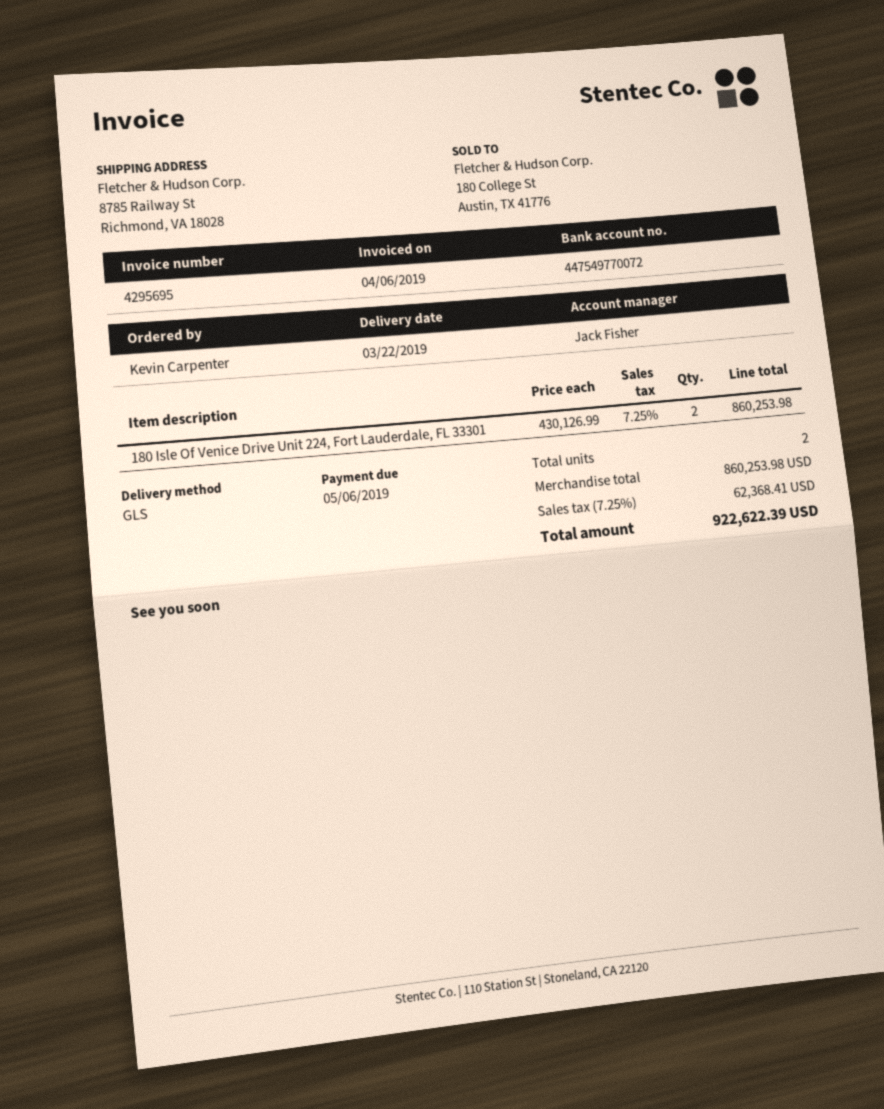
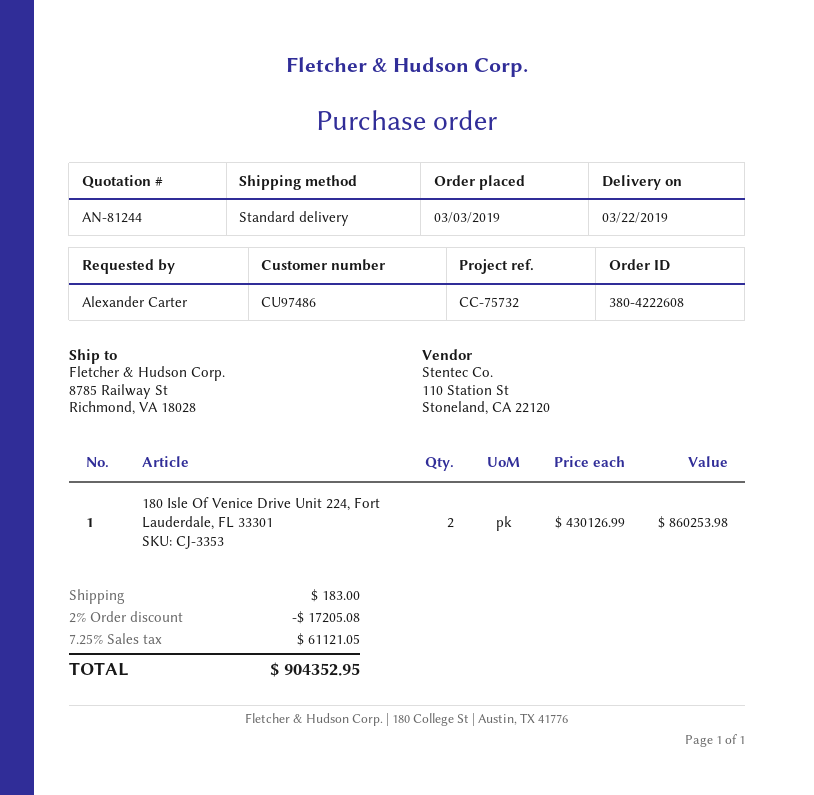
ordered by: Kevin Carpenter -> Alexander Carter
shipping method: GLS -> standard
discount: none -> 2% = 17205.08
shipping: none -> 183.00
tax: 7.25% = 62368.41 -> 7.25% = 61121.05
total: 922622.39 -> 904352.95

